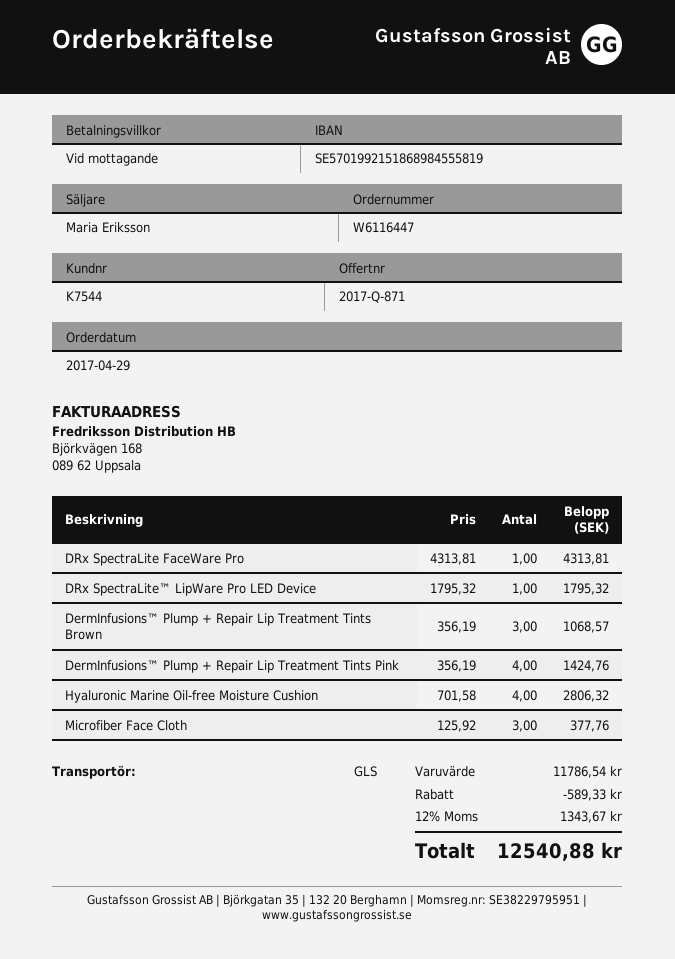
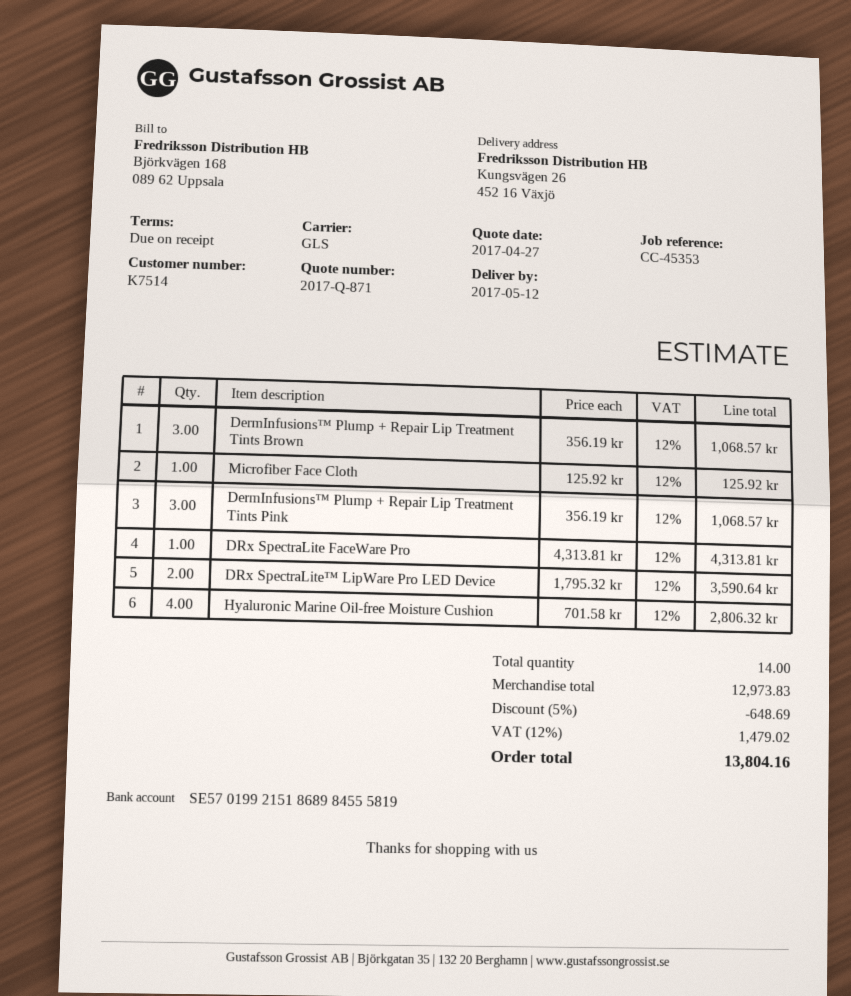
customer number: K7544 -> K7514
DRx SpectraLite™ LipWare Pro LED Device: 1 x 1795.32 = 1795.32 -> 2 x 1795.32 = 3590.64
DermInfusions™ Plump + Repair Lip Treatment Tints Pink: 4 x 356.19 = 1424.76 -> 3 x 356.19 = 1068.57
Microfiber Face Cloth: 3 x 125.92 = 377.76 -> 1 x 125.92 = 125.92
subtotal: 11786.54 -> 12973.83
discount: 589.33 -> 648.69
tax: 12% = 1343.67 -> 12% = 1479.02
total: 12540.88 -> 13804.16

